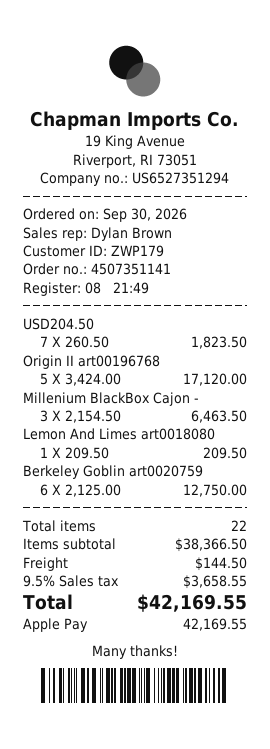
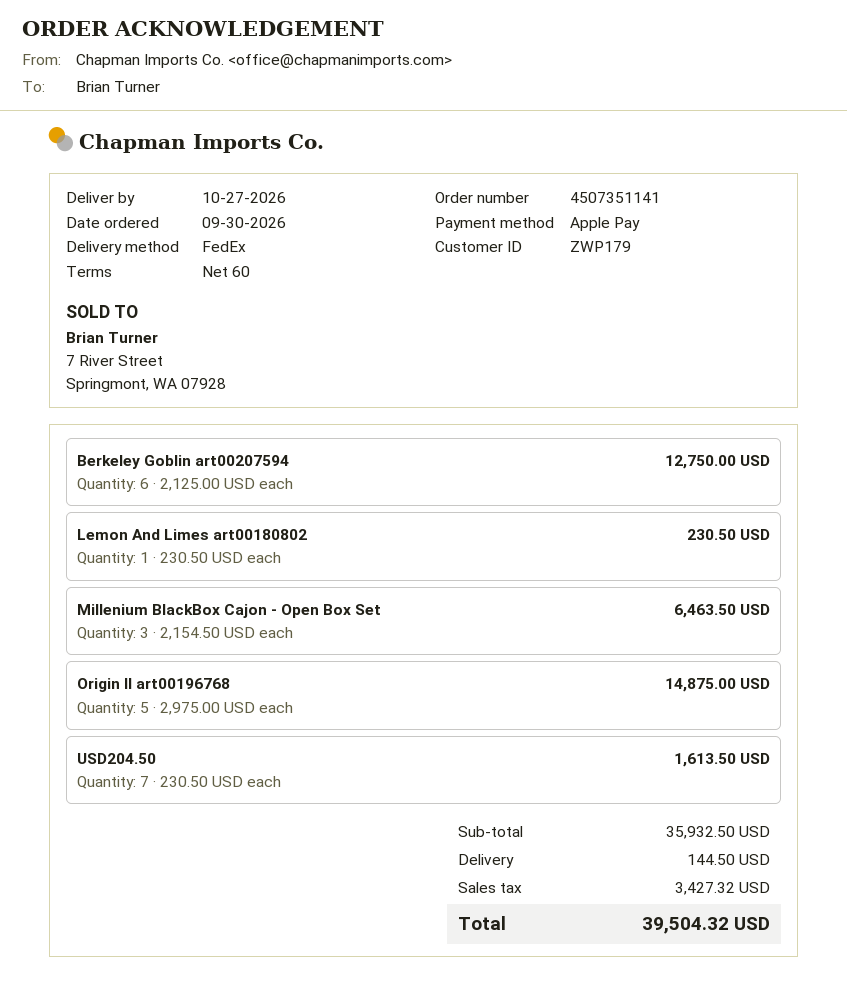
USD204.50: 7 x 260.50 = 1823.50 -> 7 x 230.50 = 1613.50
Origin II art00196768: 5 x 3424.00 = 17120.00 -> 5 x 2975.00 = 14875.00
Lemon And Limes art0018080: 1 x 209.50 = 209.50 -> 1 x 230.50 = 230.50
subtotal: 38366.50 -> 35932.50
tax: 3658.55 -> 3427.32
total: 42169.55 -> 39504.32

